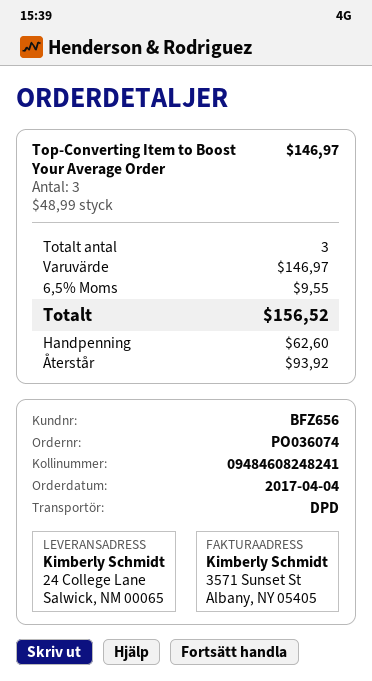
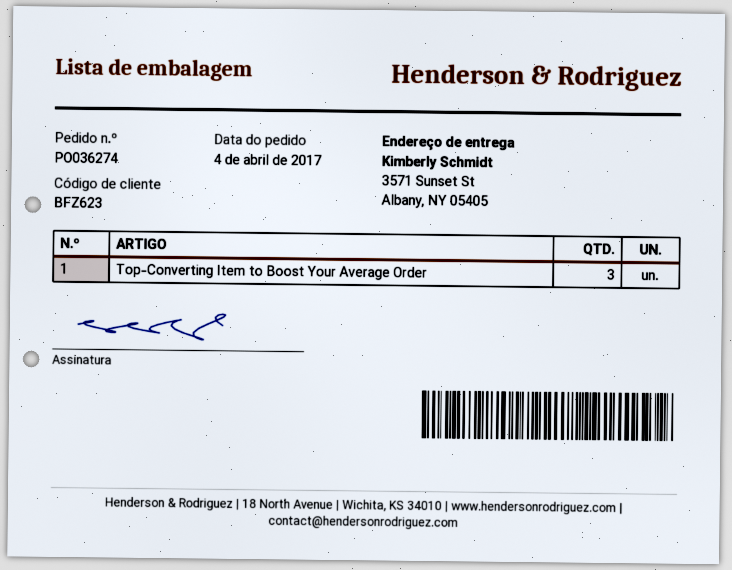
order number: PO036074 -> PO036274
customer number: BFZ656 -> BFZ623
ship to: 24 College Lane, Salwick, NM 00065 -> 3571 Sunset St, Albany, NY 05405

